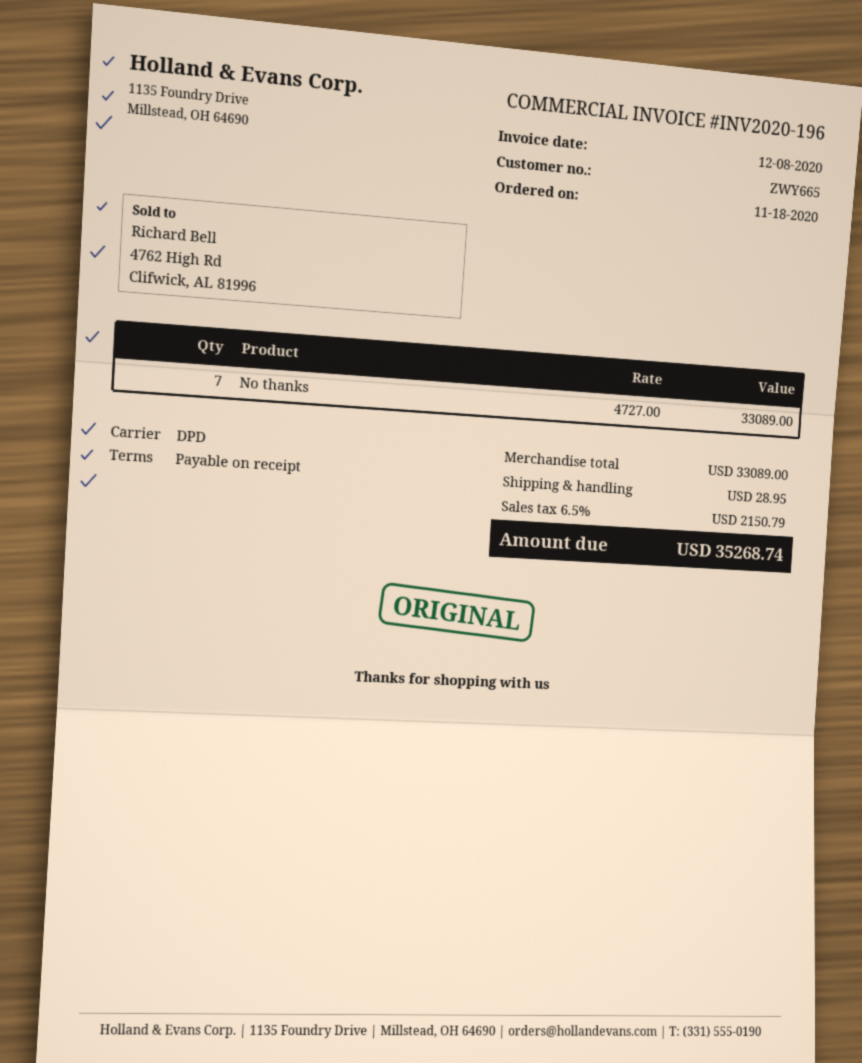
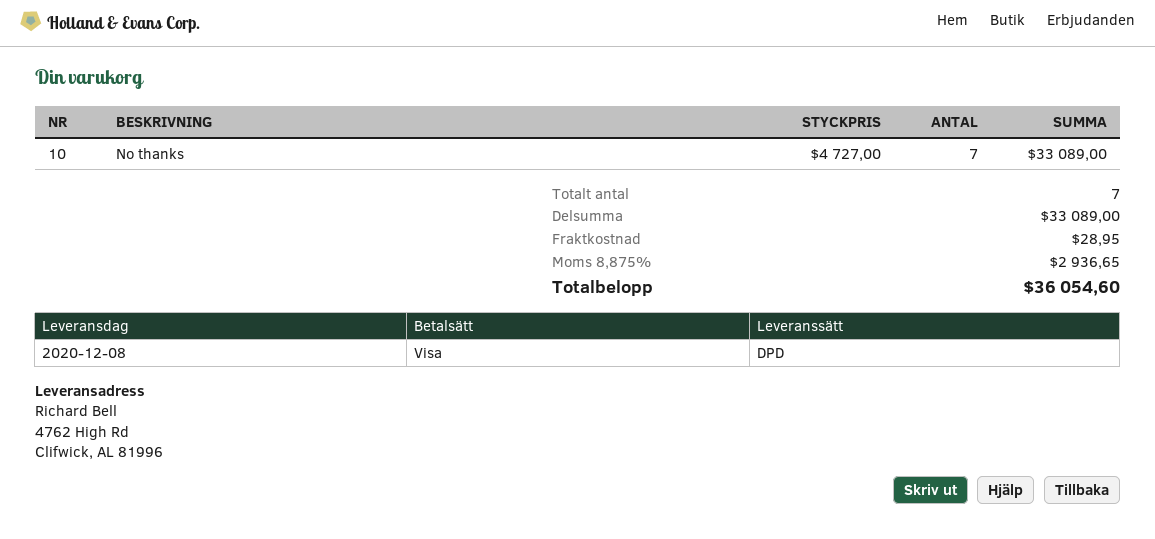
tax: 6.5% = 2150.79 -> 8.875% = 2936.65
total: 35268.74 -> 36054.60

